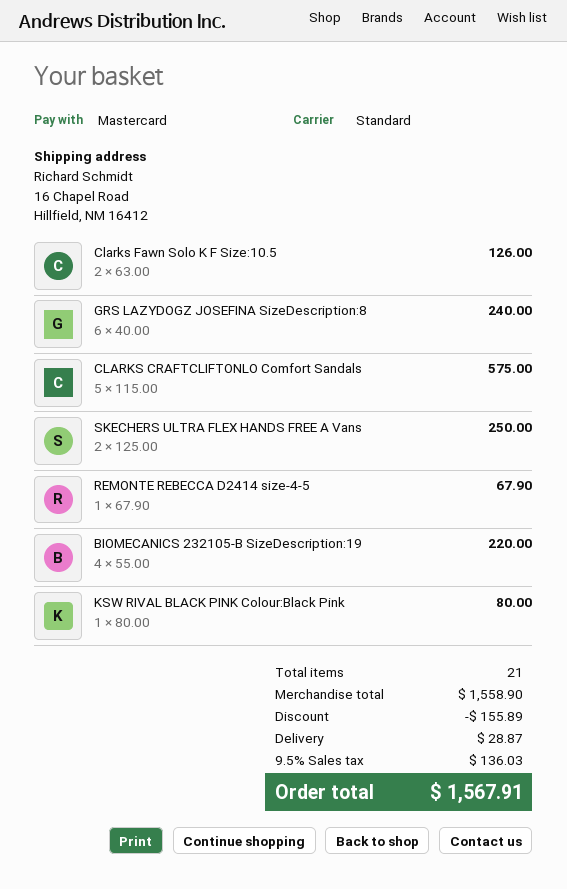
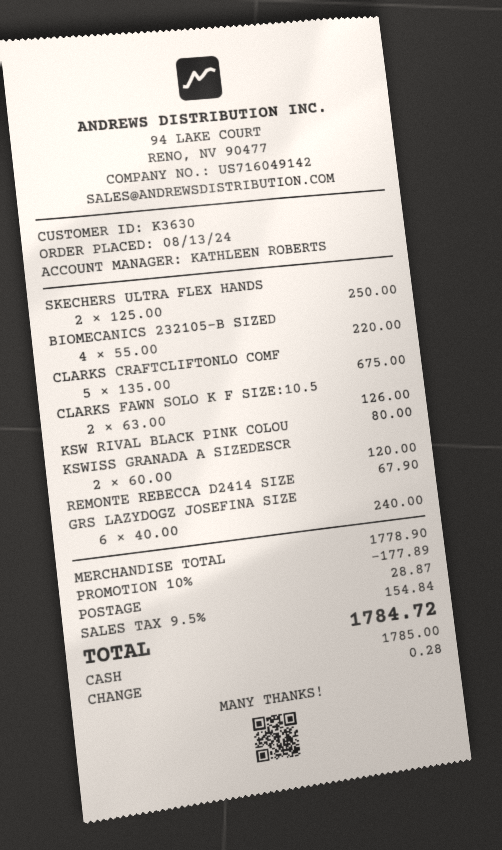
payment method: Mastercard -> cash
CLARKS CRAFTCLIFTONLO Comfort Sandals: 5 x 115.00 = 575.00 -> 5 x 135.00 = 675.00
KSWISS GRANADA A SIZEDESCR: none -> 2 x 60.00 = 120.00
subtotal: 1558.90 -> 1778.90
discount: 155.89 -> 177.89
tax: 9.5% = 136.03 -> 9.5% = 154.84
total: 1567.91 -> 1784.72

